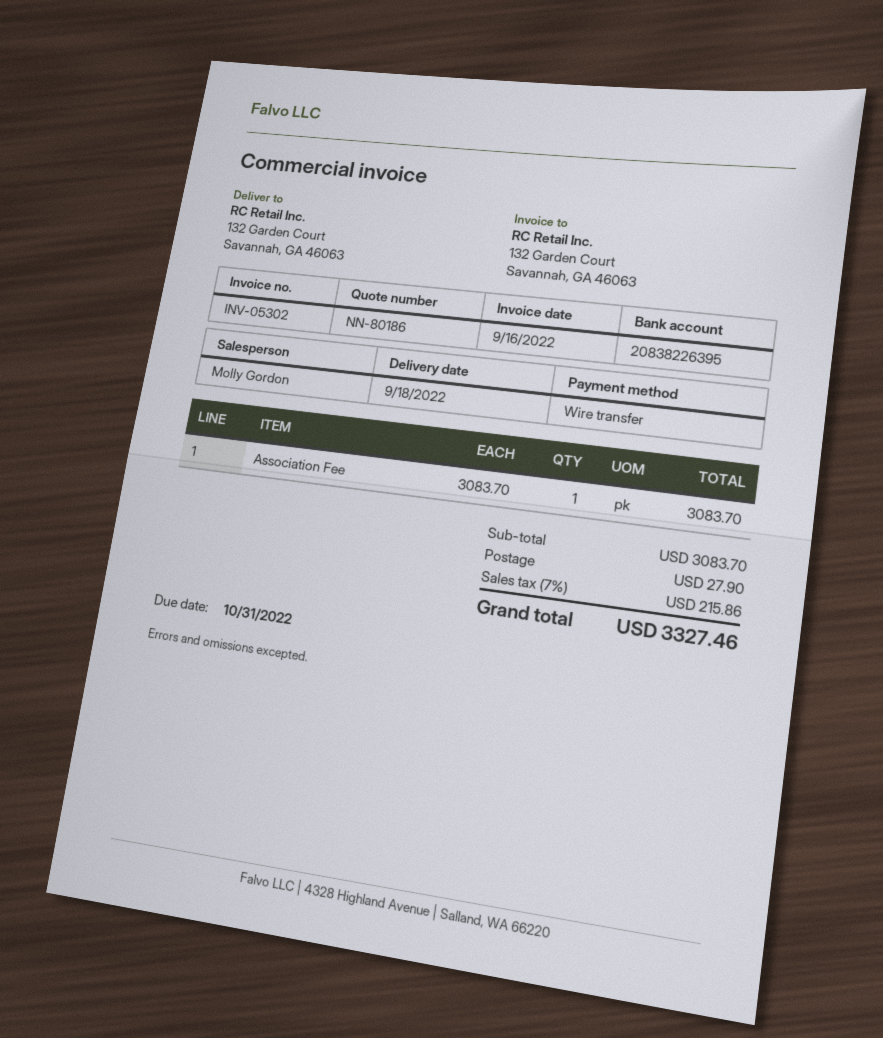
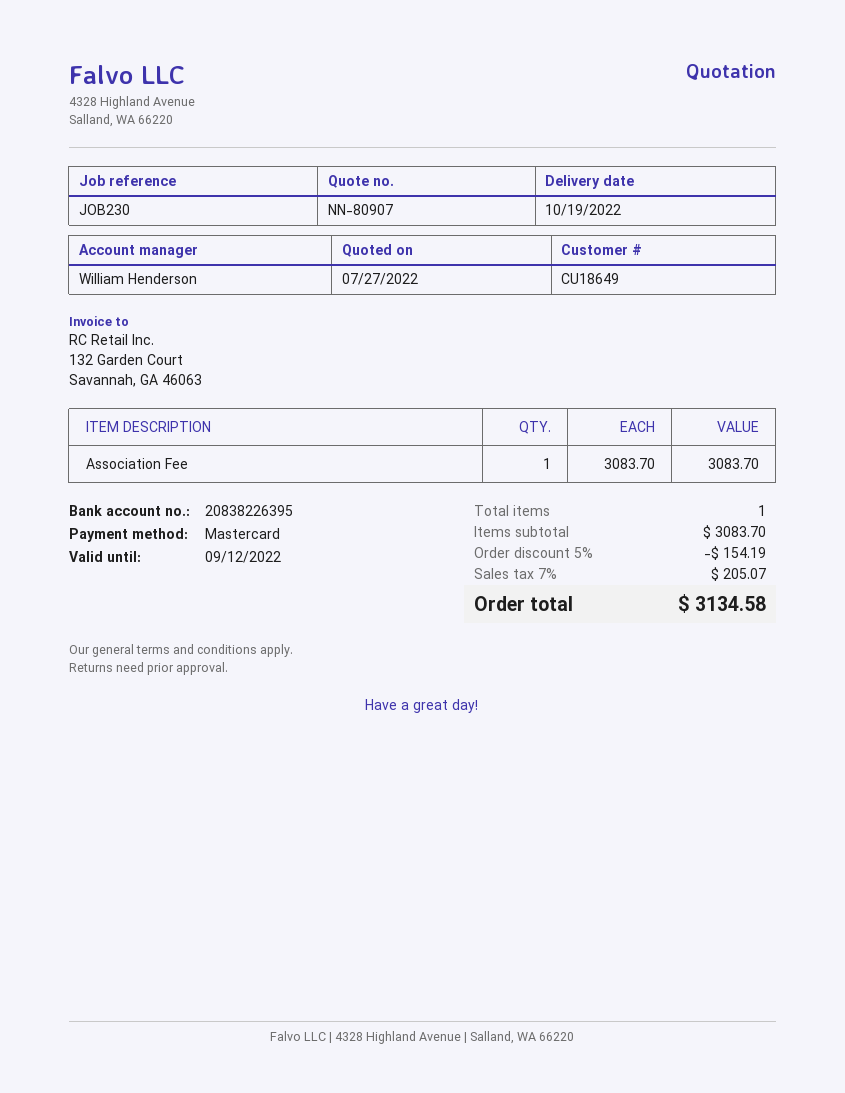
quote number: NN-80186 -> NN-80907
delivery date: 2022-09-18 -> 2022-10-19
sales rep: Molly Gordon -> William Henderson
payment method: bank transfer -> Mastercard
discount: none -> 5% = 154.19
shipping: 27.90 -> none
tax: 7% = 215.86 -> 7% = 205.07
total: 3327.46 -> 3134.58

